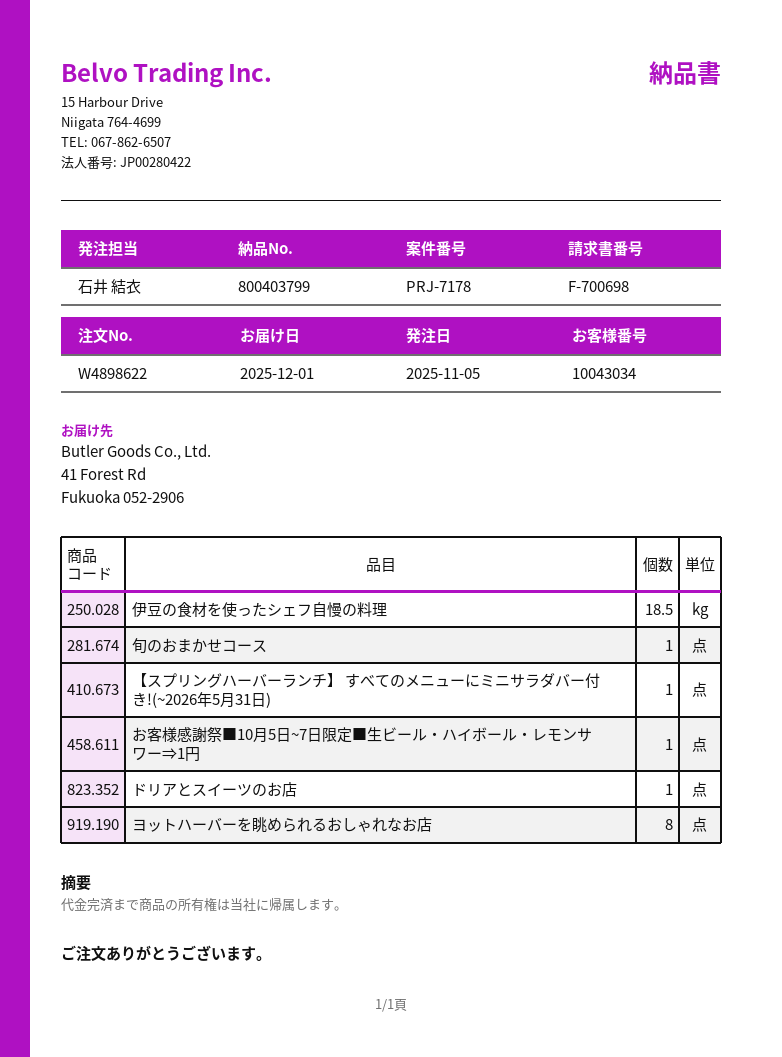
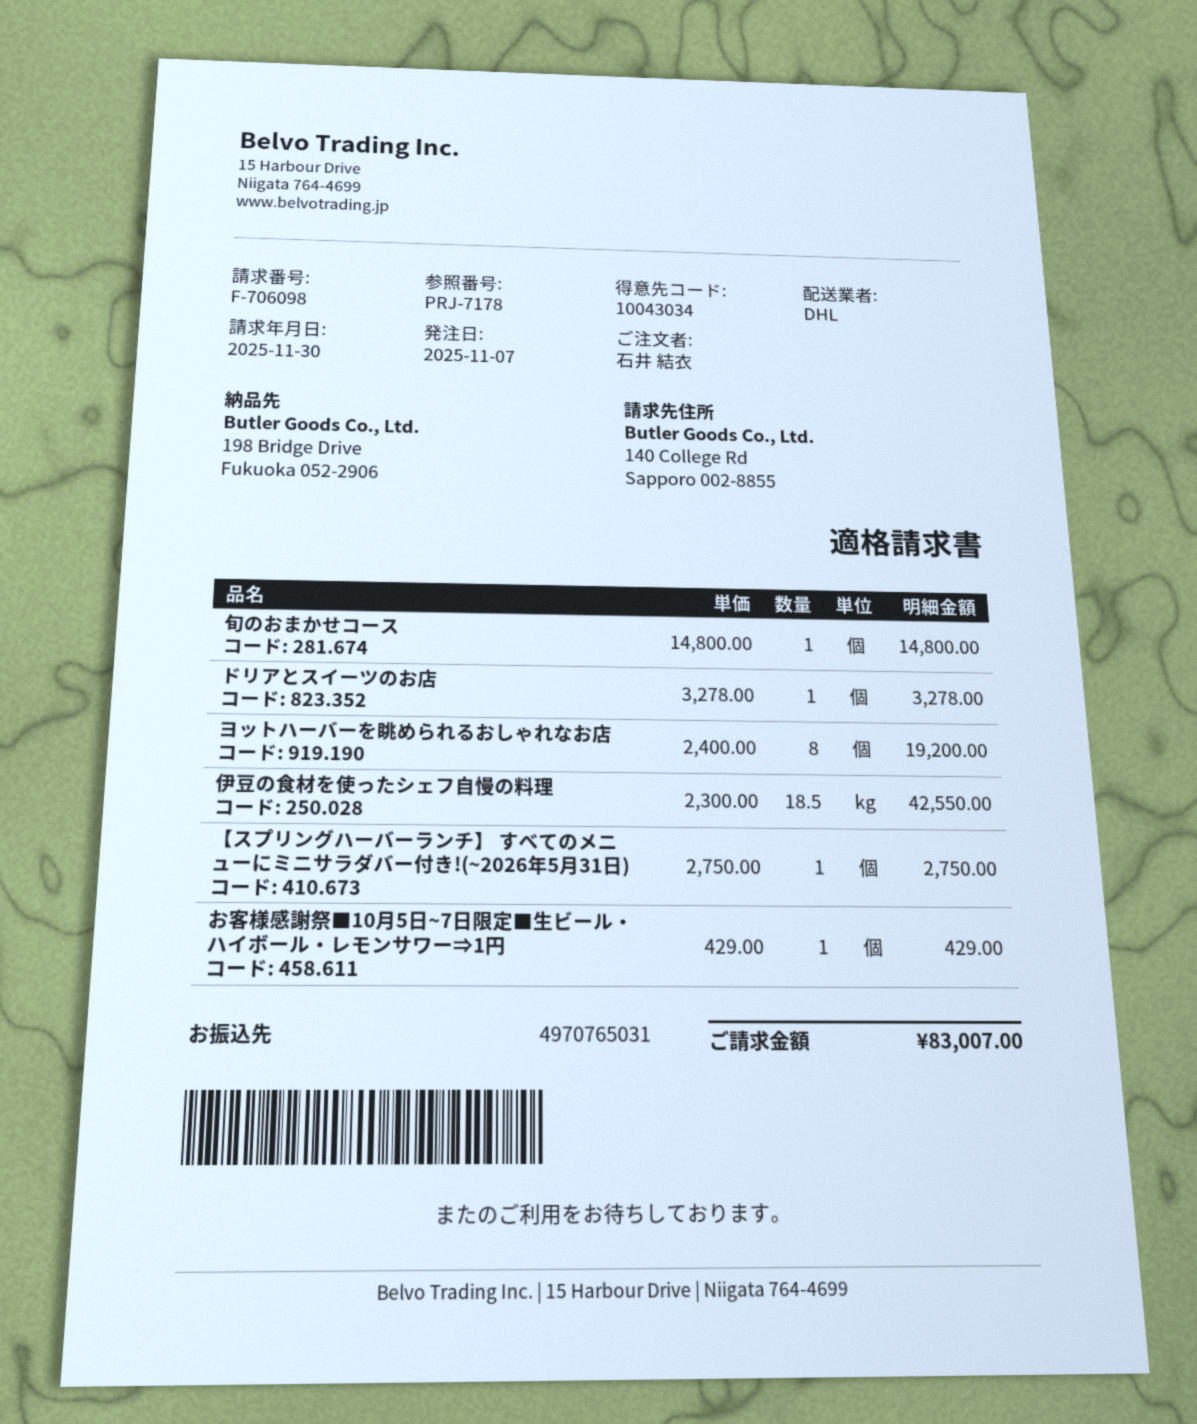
order date: 2025-11-05 -> 2025-11-07
invoice number: F-700698 -> F-706098
ship to: 41 Forest Rd, Fukuoka 052-2906 -> 198 Bridge Drive, Fukuoka 052-2906

